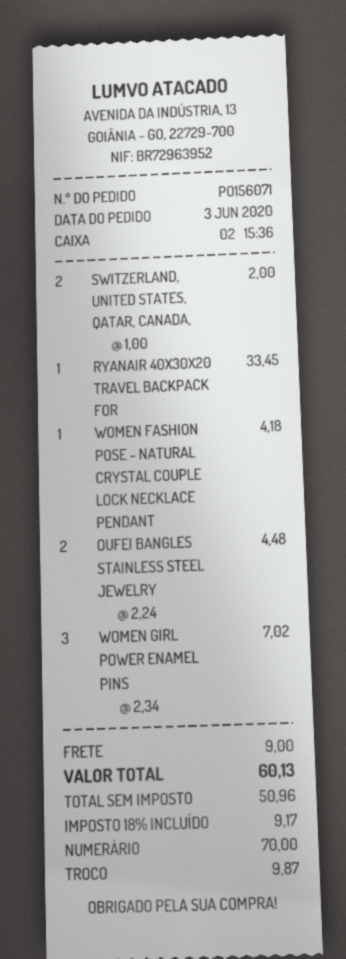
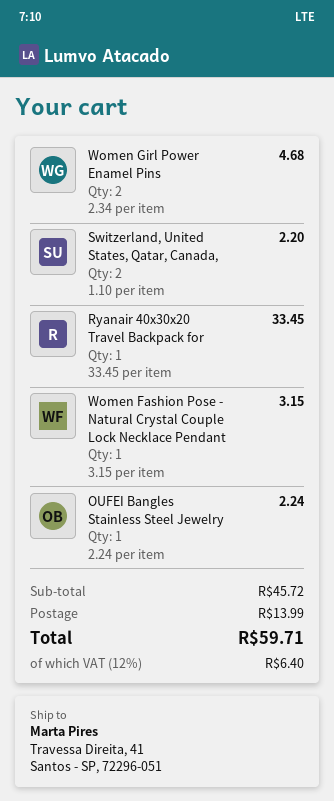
SWITZERLAND, UNITED STATES, QATAR, CANADA,: 2 x 1.00 = 2.00 -> 2 x 1.10 = 2.20
WOMEN FASHION POSE - NATURAL CRYSTAL COUPLE LOCK NECKLACE PENDANT: 1 x 4.18 = 4.18 -> 1 x 3.15 = 3.15
OUFEI BANGLES STAINLESS STEEL JEWELRY: 2 x 2.24 = 4.48 -> 1 x 2.24 = 2.24
WOMEN GIRL POWER ENAMEL PINS: 3 x 2.34 = 7.02 -> 2 x 2.34 = 4.68
shipping: 9.00 -> 13.99
tax: 18% = 9.17 -> 12% = 6.40
total: 60.13 -> 59.71

